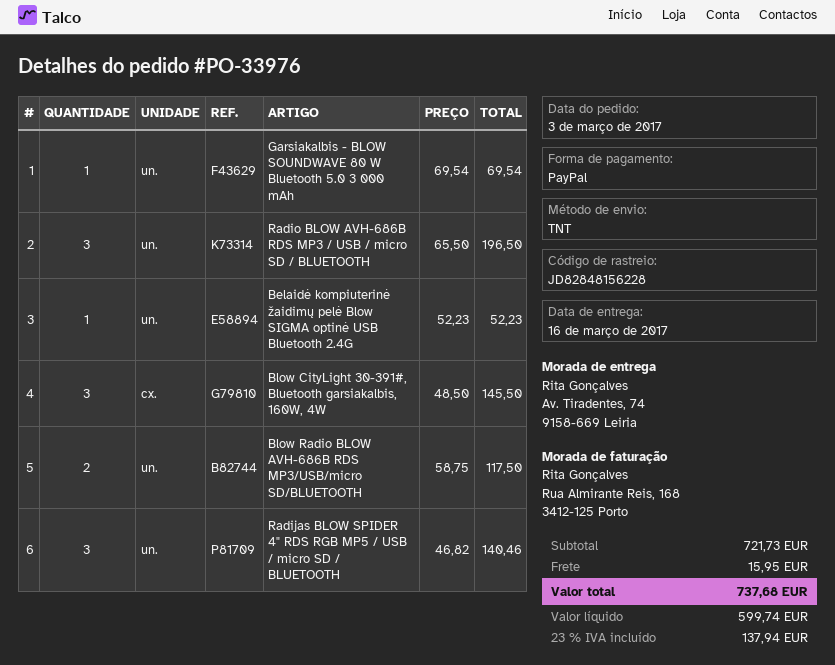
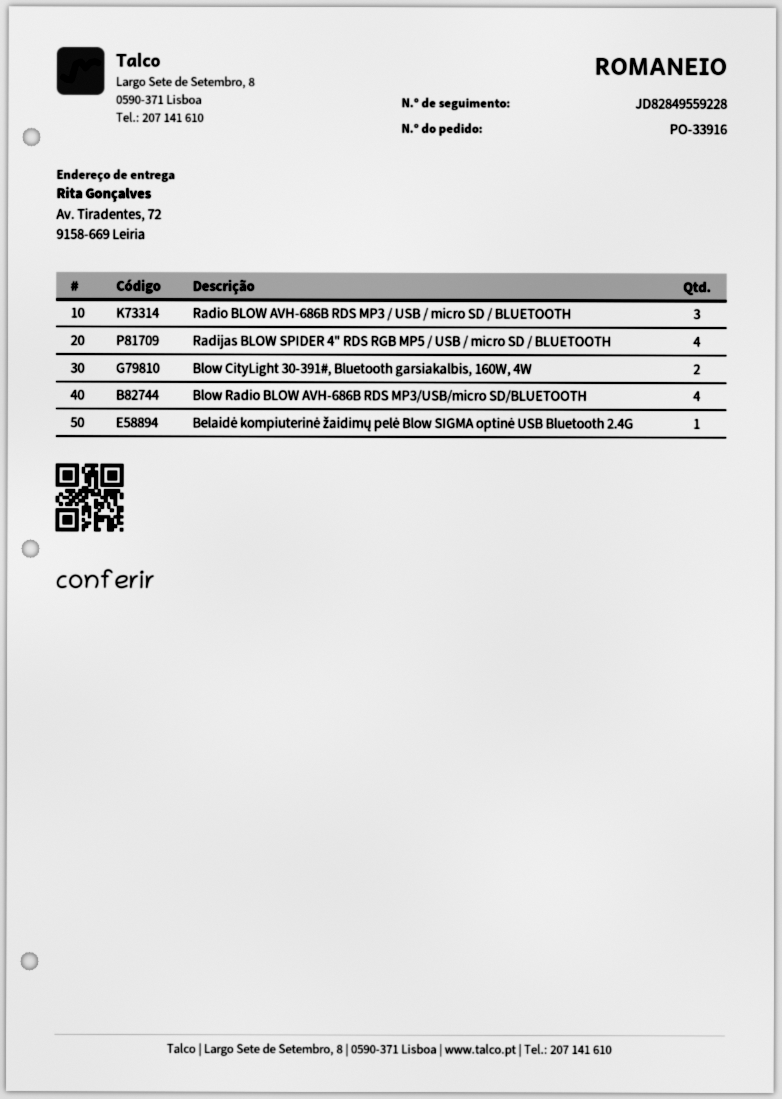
order number: PO-33976 -> PO-33916
tracking number: JD82848156228 -> JD82849559228
ship to: Av. Tiradentes, 74, 9158-669 Leiria -> Av. Tiradentes, 72, 9158-669 Leiria
Garsiakalbis - BLOW SOUNDWAVE 80 W Bluetooth 5.0 3 000 mAh: 1 -> none
Blow CityLight 30-391#, Bluetooth garsiakalbis, 160W, 4W: 3 -> 2
Blow Radio BLOW AVH-686B RDS MP3/USB/micro SD/BLUETOOTH: 2 -> 4
Radijas BLOW SPIDER 4" RDS RGB MP5 / USB / micro SD / BLUETOOTH: 3 -> 4

